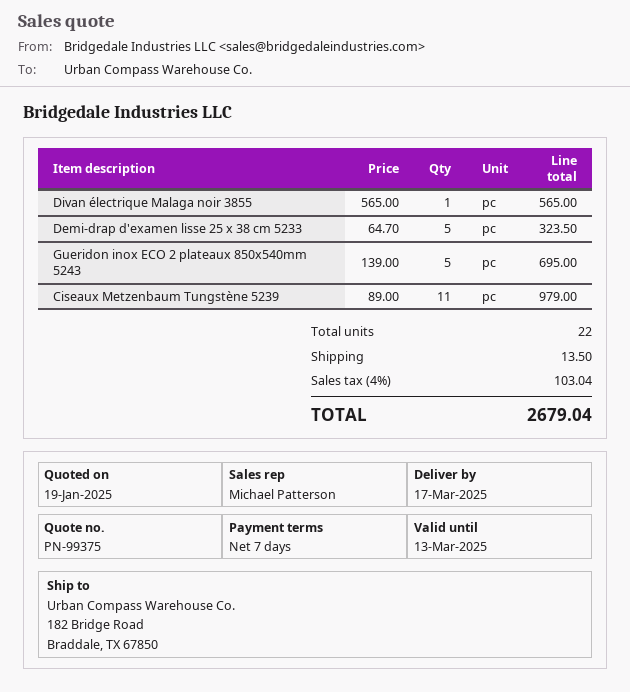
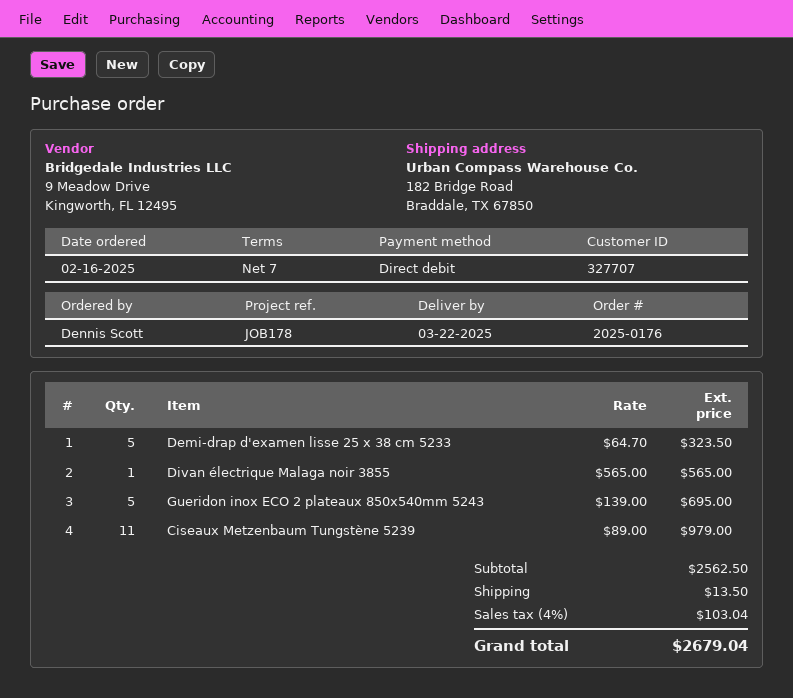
delivery date: 2025-03-17 -> 2025-03-22

